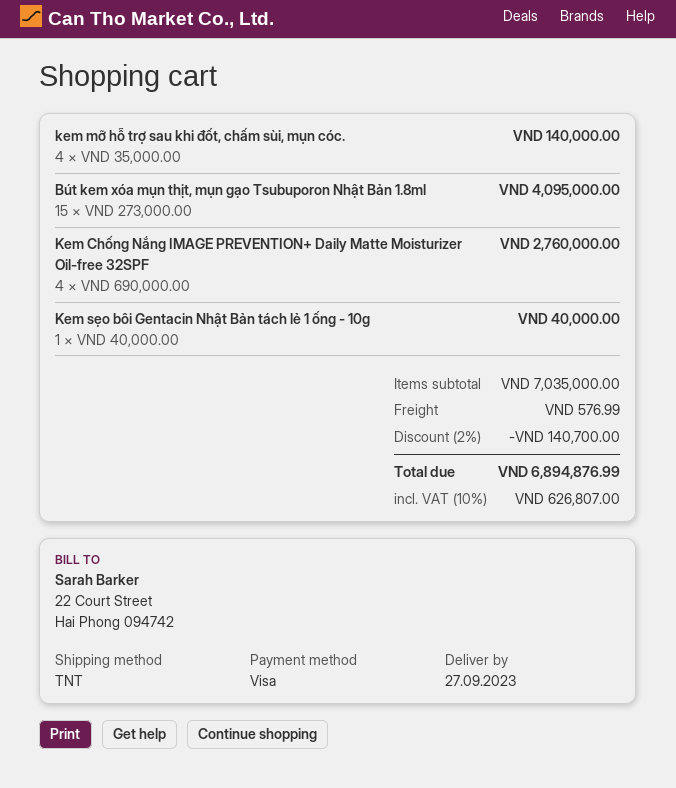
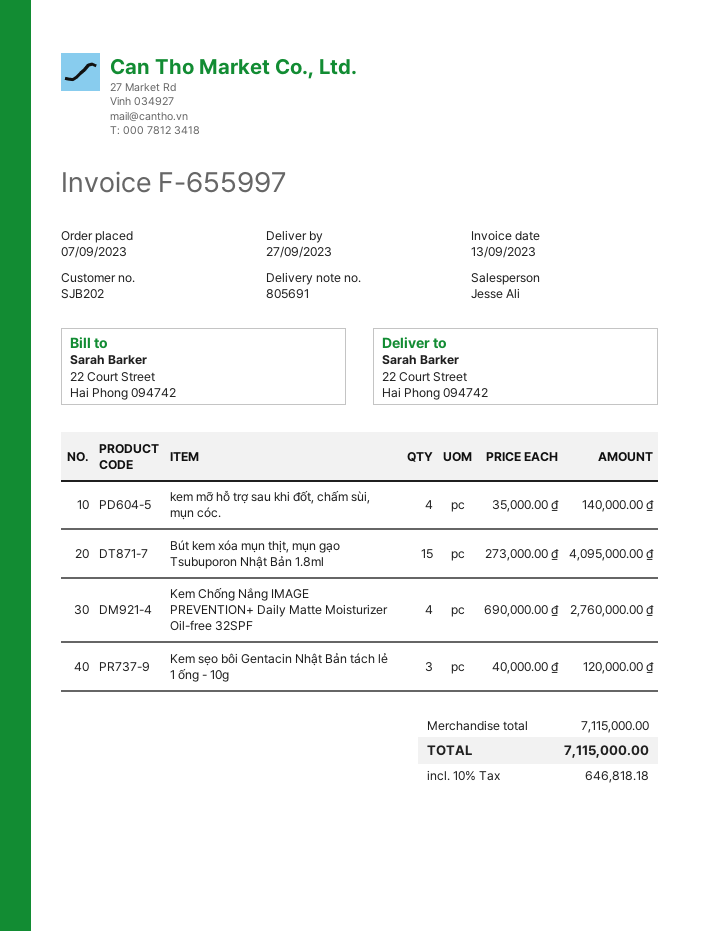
Kem sẹo bôi Gentacin Nhật Bản tách lẻ 1 ống - 10g: 1 x 40000.00 = 40000.00 -> 3 x 40000.00 = 120000.00
subtotal: 7035000.00 -> 7115000.00
discount: 2% = 140700.00 -> none
shipping: 576.99 -> none
tax: 10% = 626807.00 -> 10% = 646818.18
total: 6894876.99 -> 7115000.00

